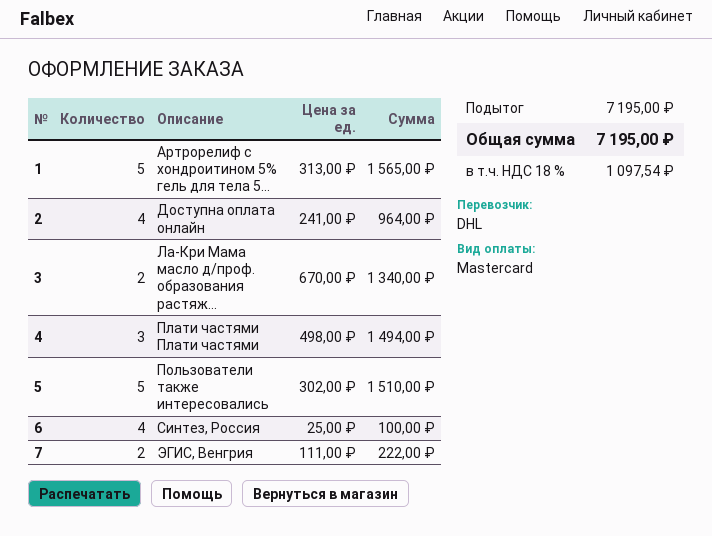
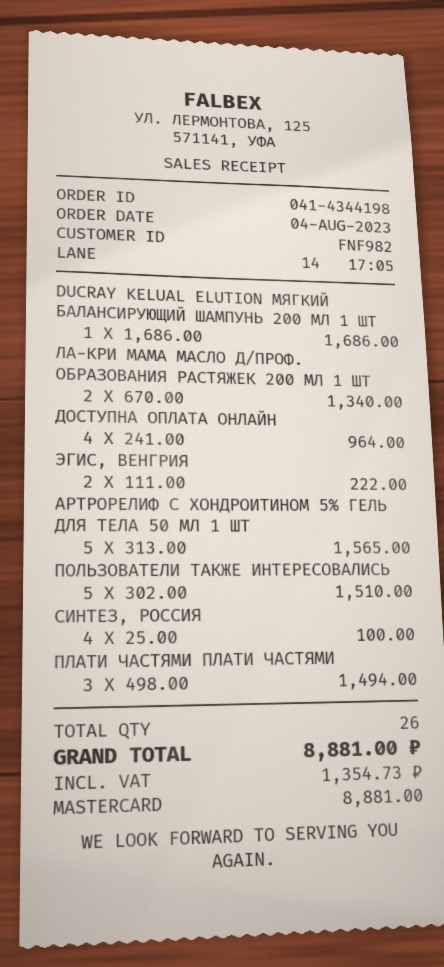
DUCRAY KELUAL ELUTION МЯГКИЙ БАЛАНСИРУЮЩИЙ ШАМПУНЬ 200 МЛ 1 ШТ: none -> 1 x 1686.00 = 1686.00
tax: 1097.54 -> 1354.73
total: 7195.00 -> 8881.00

